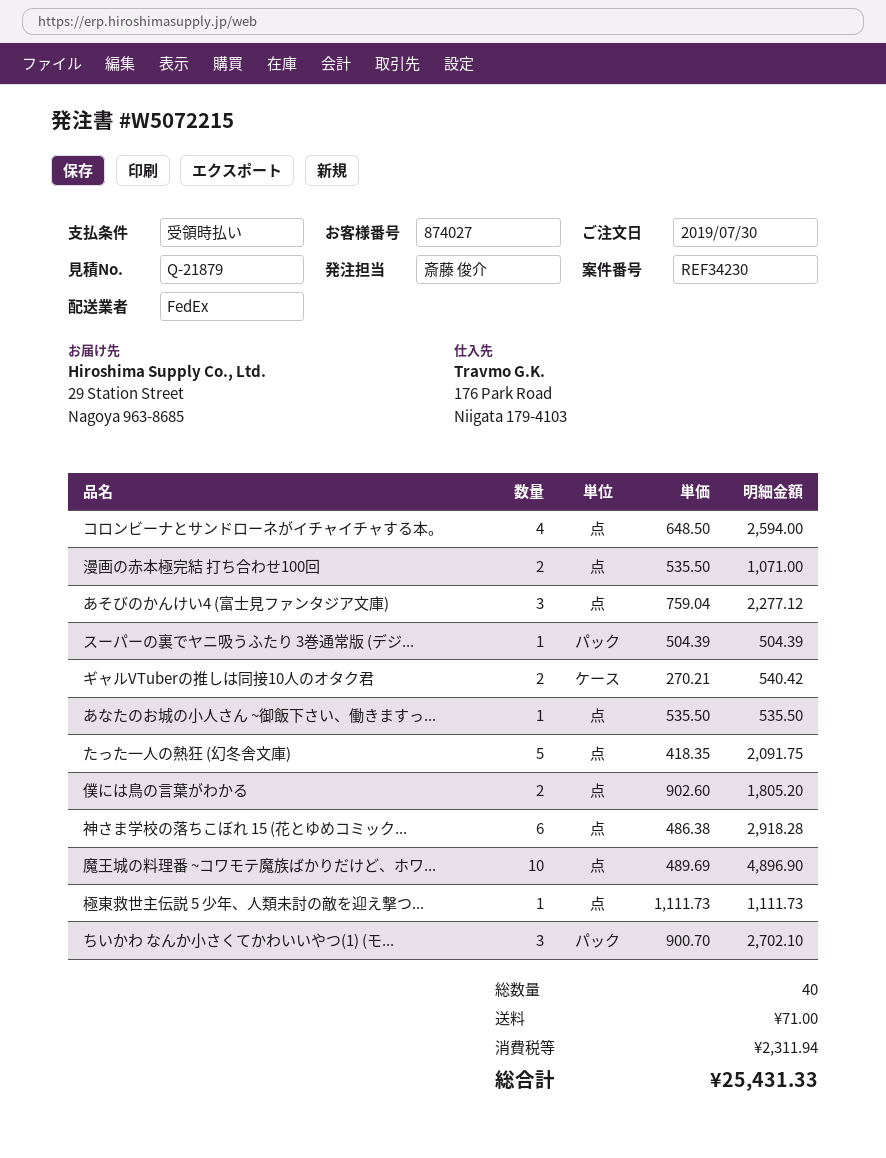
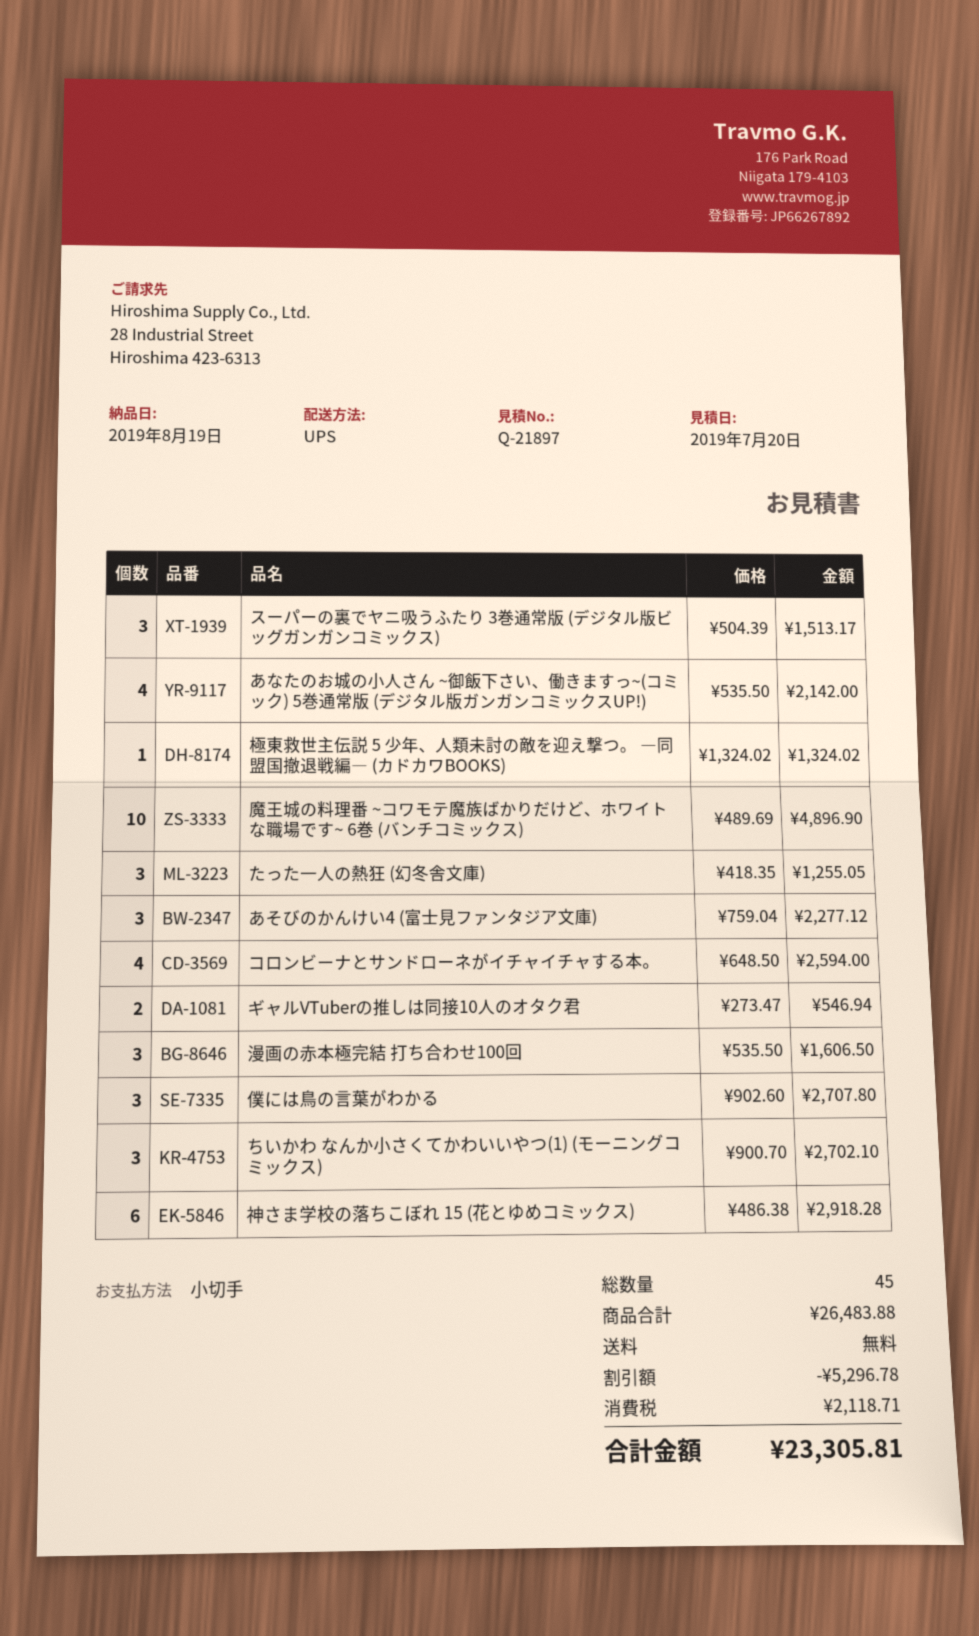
quote number: Q-21879 -> Q-21897
shipping method: FedEx -> UPS
漫画の赤本極完結 打ち合わせ100回: 2 x 535.50 = 1071.00 -> 3 x 535.50 = 1606.50
スーパーの裏でヤニ吸うふたり 3巻通常版 (デジ...: 1 x 504.39 = 504.39 -> 3 x 504.39 = 1513.17
ギャルVTuberの推しは同接10人のオタク君: 2 x 270.21 = 540.42 -> 2 x 273.47 = 546.94
あなたのお城の小人さん ~御飯下さい、働きますっ...: 1 x 535.50 = 535.50 -> 4 x 535.50 = 2142.00
たった一人の熱狂 (幻冬舎文庫): 5 x 418.35 = 2091.75 -> 3 x 418.35 = 1255.05
僕には鳥の言葉がわかる: 2 x 902.60 = 1805.20 -> 3 x 902.60 = 2707.80
極東救世主伝説 5 少年、人類未討の敵を迎え撃つ...: 1 x 1111.73 = 1111.73 -> 1 x 1324.02 = 1324.02
total quantity: 40 -> 45
discount: none -> 5296.78
shipping: 71.00 -> 0.00
tax: 2311.94 -> 2118.71
total: 25431.33 -> 23305.81

